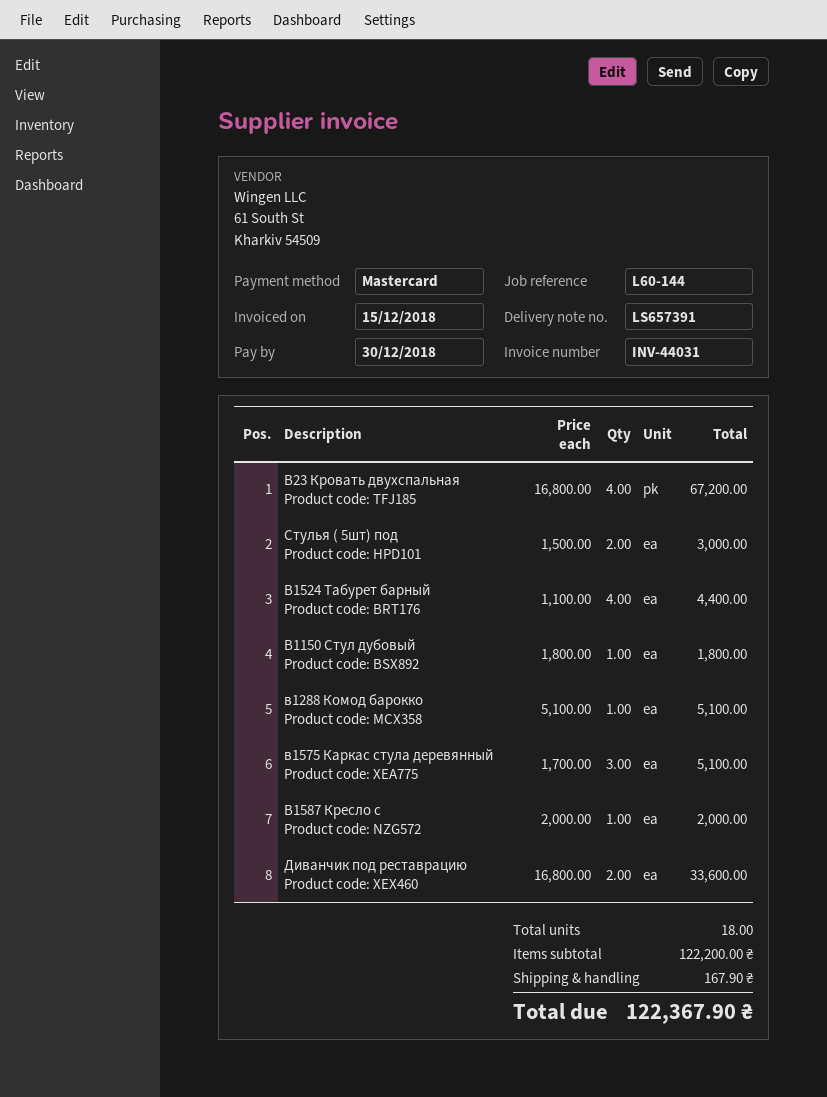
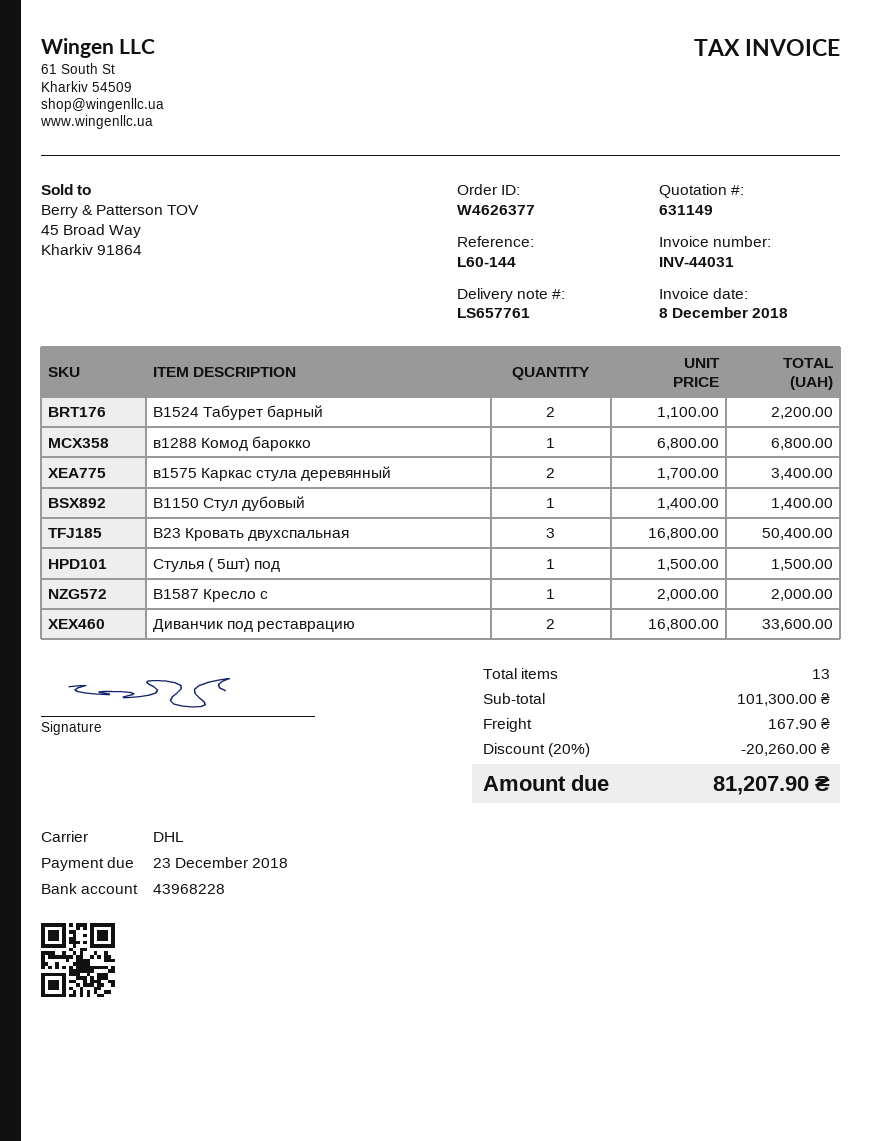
delivery note number: LS657391 -> LS657761
invoice date: 2018-12-15 -> 2018-12-08
due date: 2018-12-30 -> 2018-12-23
В23 Кровать двухспальная: 4 x 16800.00 = 67200.00 -> 3 x 16800.00 = 50400.00
Стулья ( 5шт) под: 2 x 1500.00 = 3000.00 -> 1 x 1500.00 = 1500.00
В1524 Табурет барный: 4 x 1100.00 = 4400.00 -> 2 x 1100.00 = 2200.00
В1150 Стул дубовый: 1 x 1800.00 = 1800.00 -> 1 x 1400.00 = 1400.00
в1288 Комод барокко: 1 x 5100.00 = 5100.00 -> 1 x 6800.00 = 6800.00
в1575 Каркас стула деревянный: 3 x 1700.00 = 5100.00 -> 2 x 1700.00 = 3400.00
total quantity: 18 -> 13
subtotal: 122200.00 -> 101300.00
discount: none -> 20% = 20260.00
total: 122367.90 -> 81207.90

